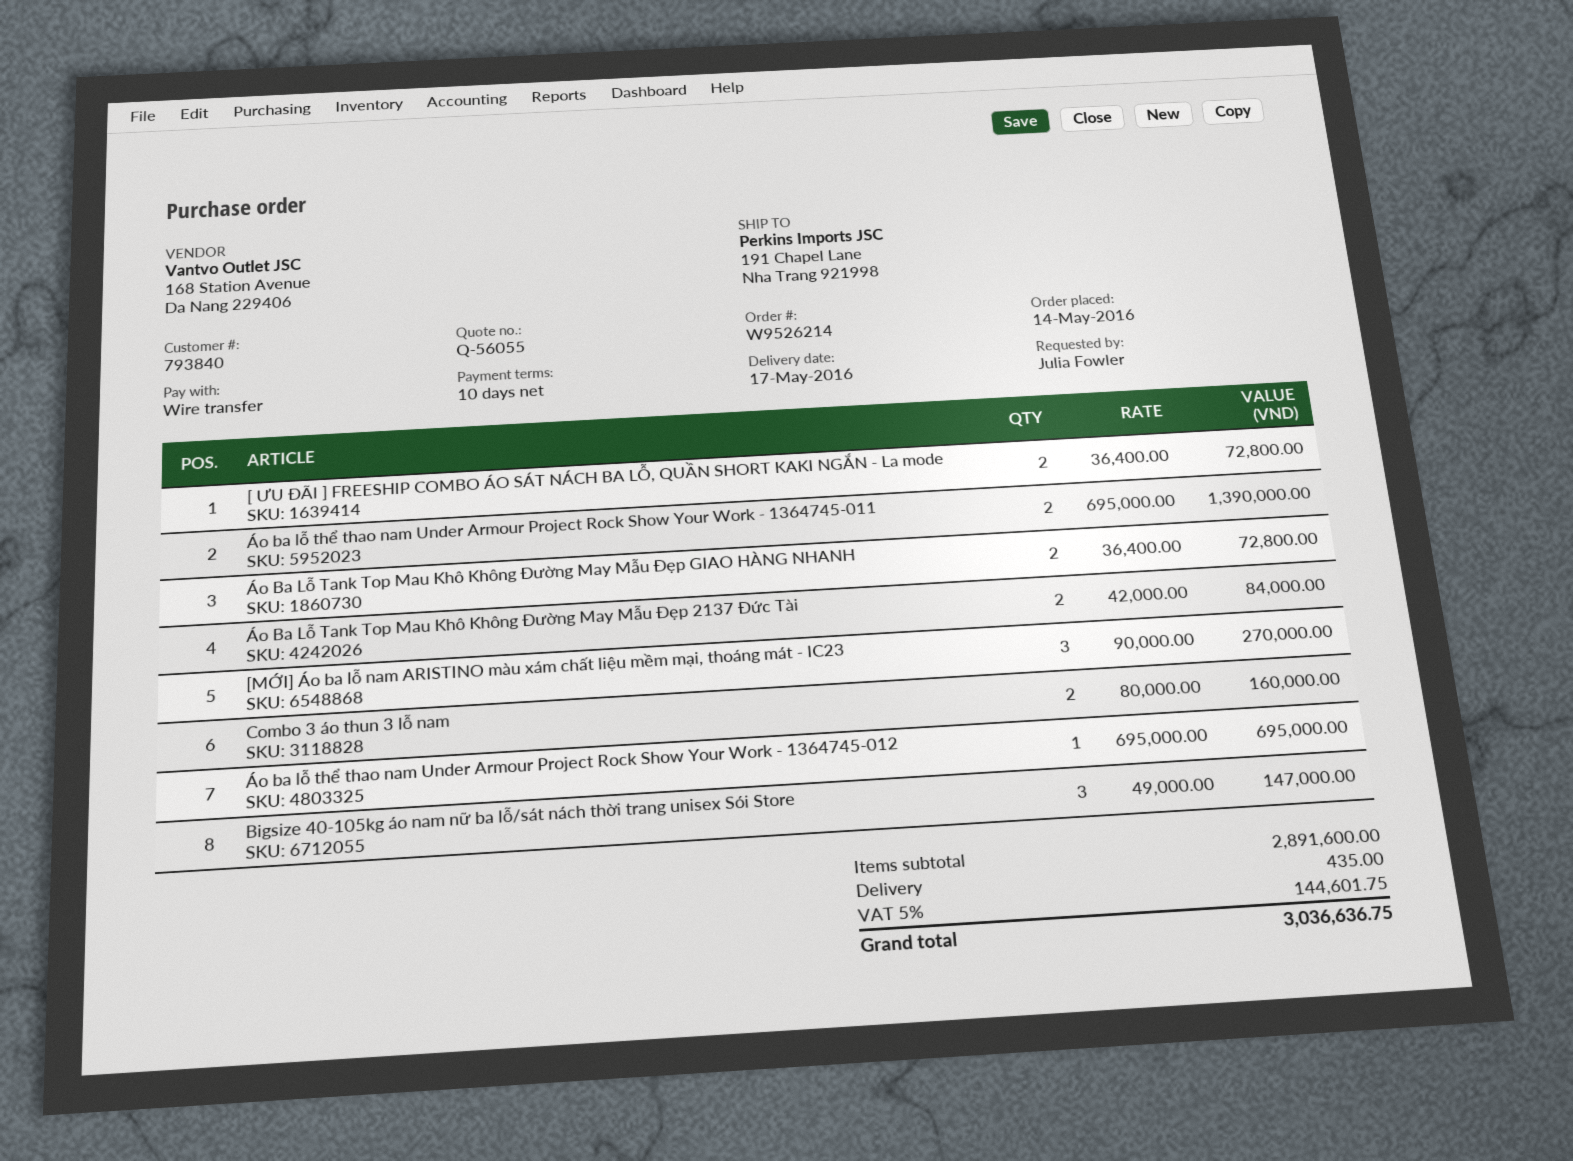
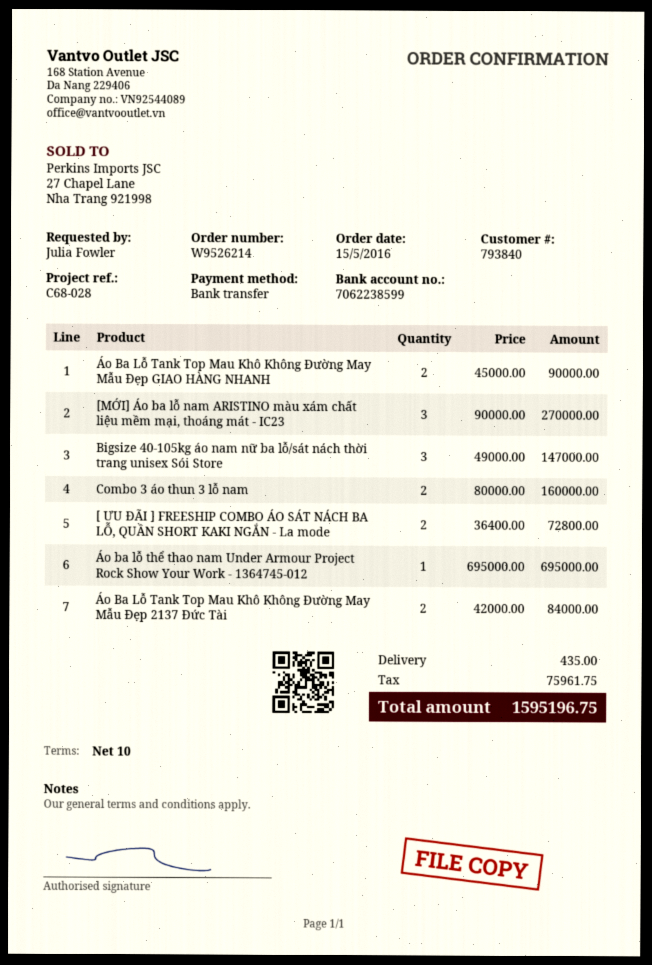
order date: 2016-05-14 -> 2016-05-15
Áo ba lỗ thể thao nam Under Armour Project Rock Show Your Work - 1364745-011: 2 x 695000.00 = 1390000.00 -> none
Áo Ba Lỗ Tank Top Mau Khô Không Đường May Mẫu Đẹp GIAO HÀNG NHANH: 2 x 36400.00 = 72800.00 -> 2 x 45000.00 = 90000.00
tax: 144601.75 -> 75961.75
total: 3036636.75 -> 1595196.75

